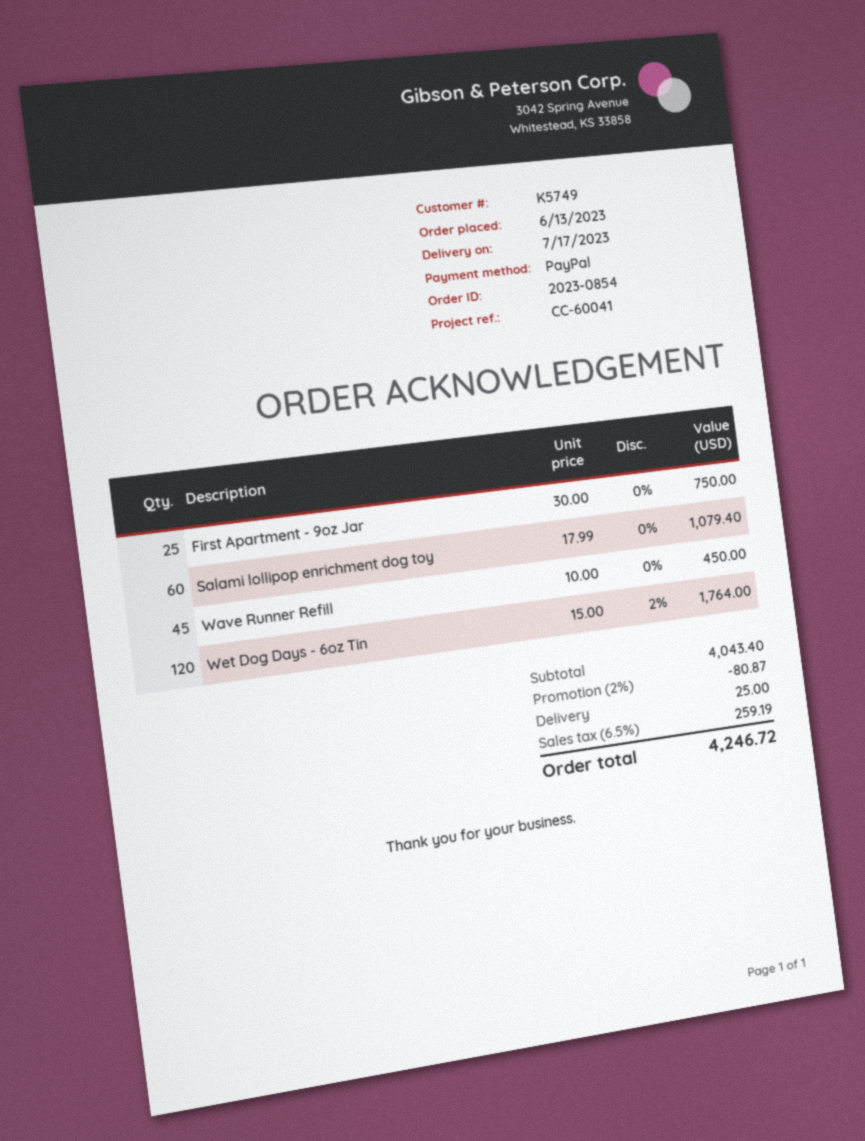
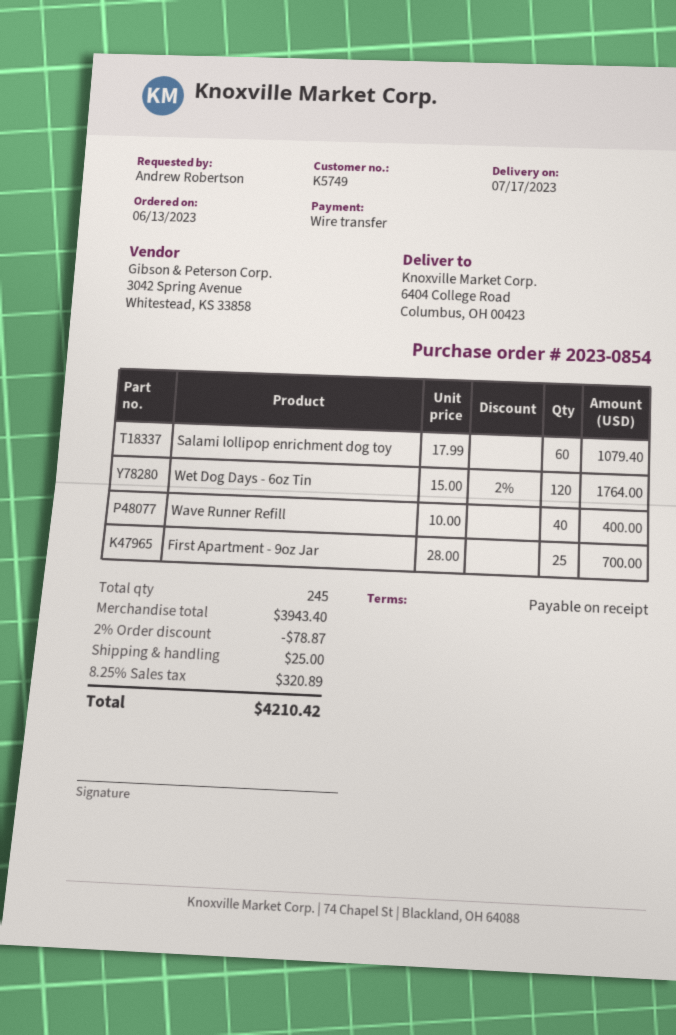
payment method: PayPal -> bank transfer
First Apartment - 9oz Jar: 25 x 30.00 = 750.00 -> 25 x 28.00 = 700.00
Wave Runner Refill: 45 x 10.00 = 450.00 -> 40 x 10.00 = 400.00
subtotal: 4043.40 -> 3943.40
discount: 2% = 80.87 -> 2% = 78.87
tax: 6.5% = 259.19 -> 8.25% = 320.89
total: 4246.72 -> 4210.42

